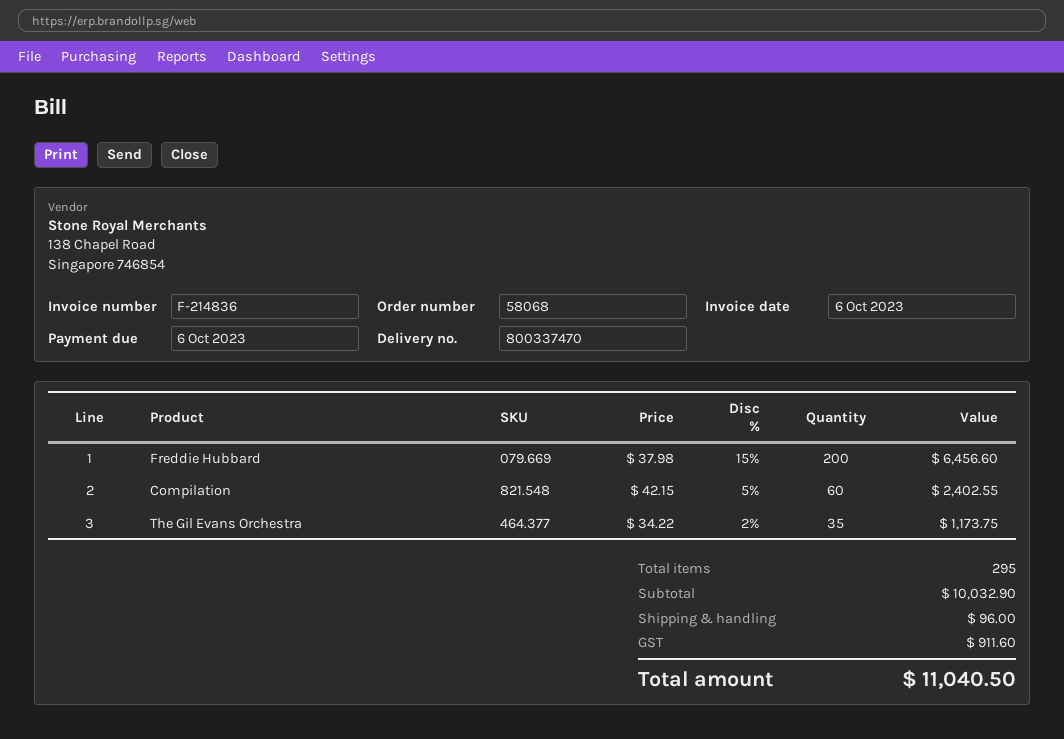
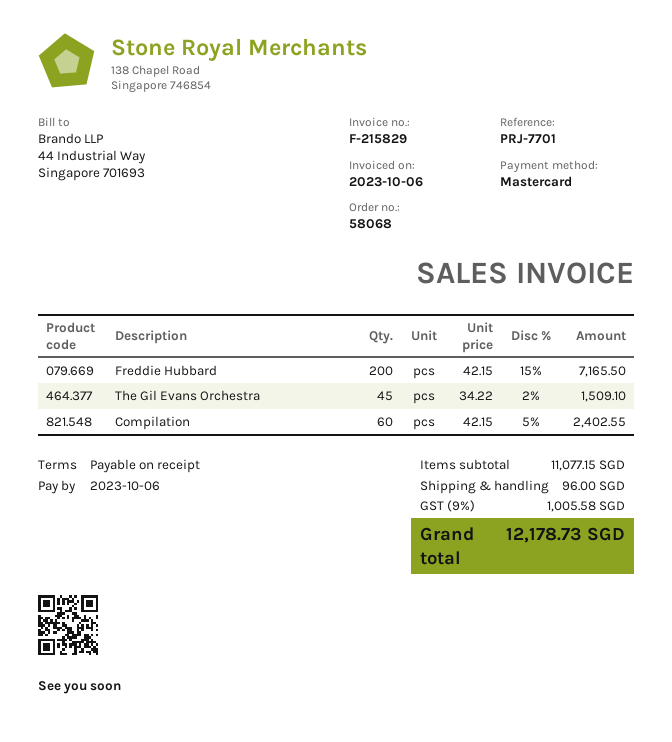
invoice number: F-214836 -> F-215829
Freddie Hubbard: 200 x 37.98 - 15% = 6456.60 -> 200 x 42.15 - 15% = 7165.50
The Gil Evans Orchestra: 35 x 34.22 - 2% = 1173.75 -> 45 x 34.22 - 2% = 1509.10
subtotal: 10032.90 -> 11077.15
tax: 911.60 -> 1005.58
total: 11040.50 -> 12178.73

